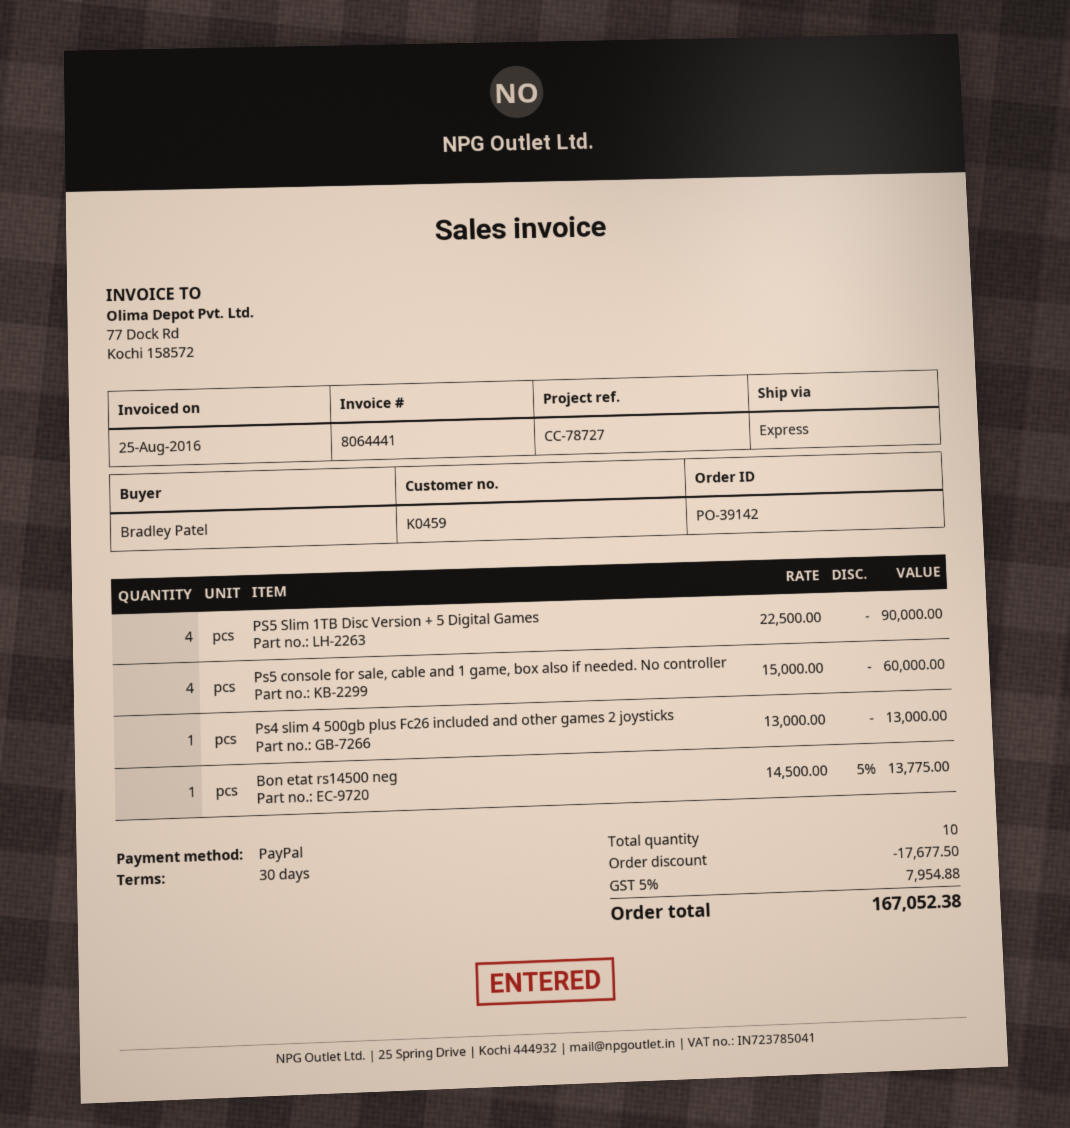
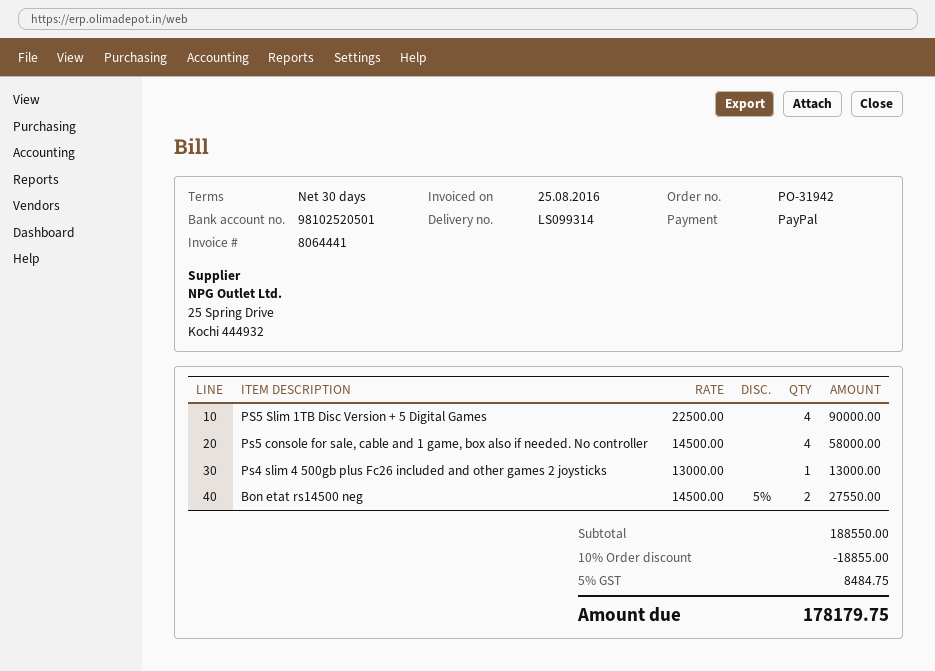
order number: PO-39142 -> PO-31942
Ps5 console for sale, cable and 1 game, box also if needed. No controller: 4 x 15000.00 = 60000.00 -> 4 x 14500.00 = 58000.00
Bon etat rs14500 neg: 1 x 14500.00 - 5% = 13775.00 -> 2 x 14500.00 - 5% = 27550.00
discount: 17677.50 -> 18855.00
tax: 5% = 7954.88 -> 5% = 8484.75
total: 167052.38 -> 178179.75

